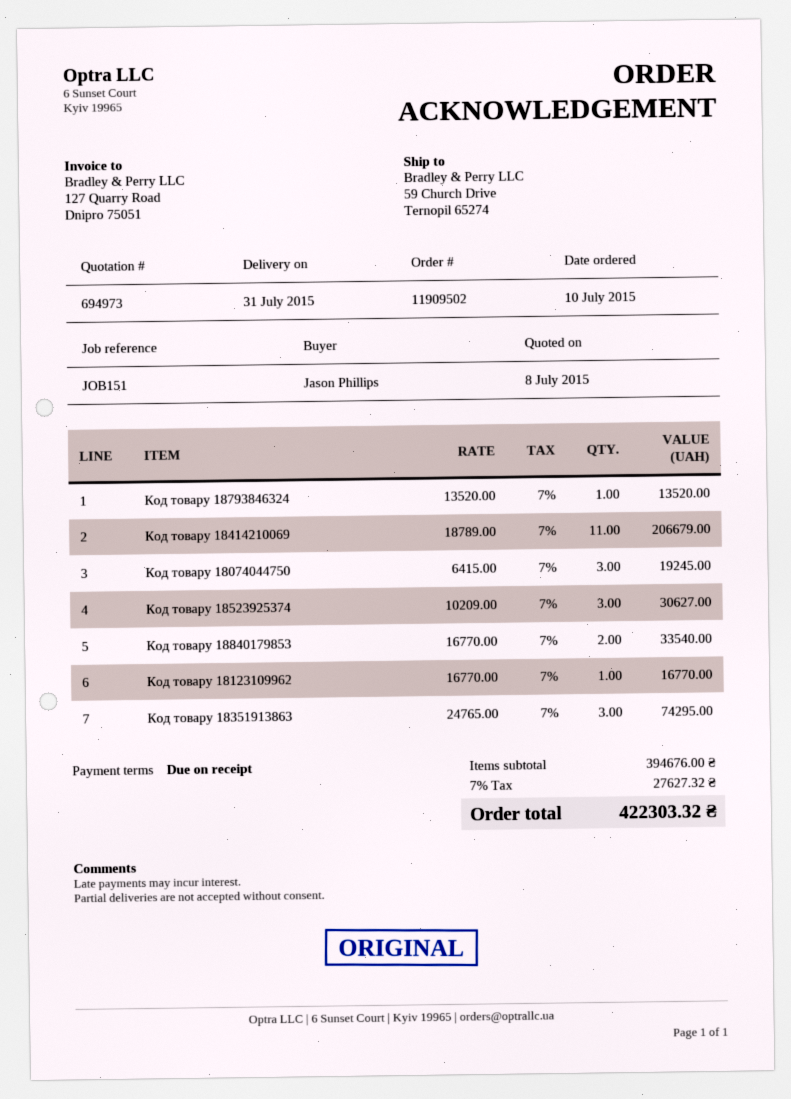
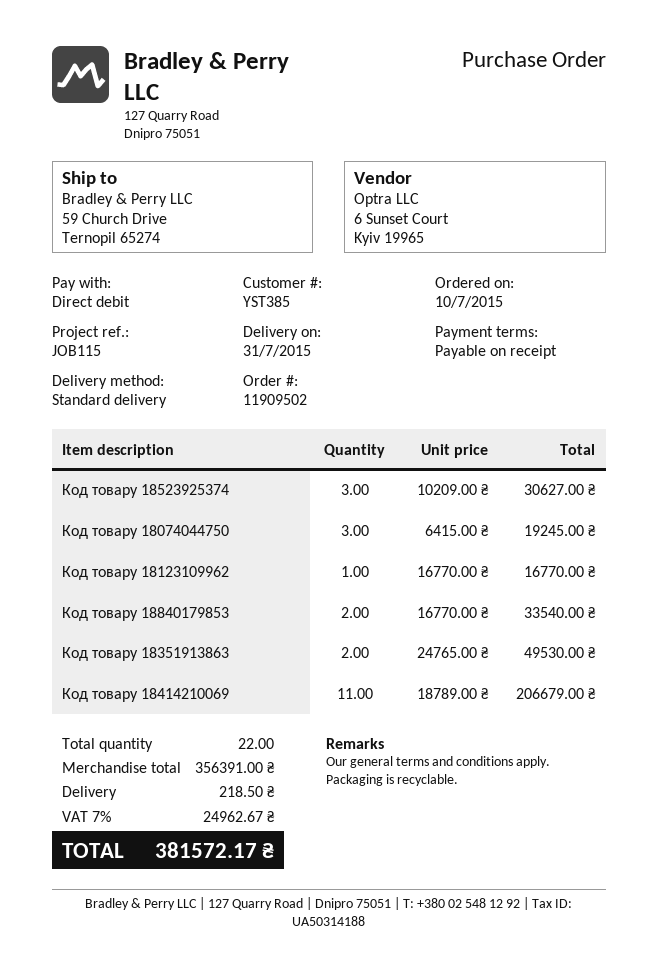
reference: JOB151 -> JOB115
Код товару 18793846324: 1 x 13520.00 = 13520.00 -> none
Код товару 18351913863: 3 x 24765.00 = 74295.00 -> 2 x 24765.00 = 49530.00
subtotal: 394676.00 -> 356391.00
shipping: none -> 218.50
tax: 7% = 27627.32 -> 7% = 24962.67
total: 422303.32 -> 381572.17

